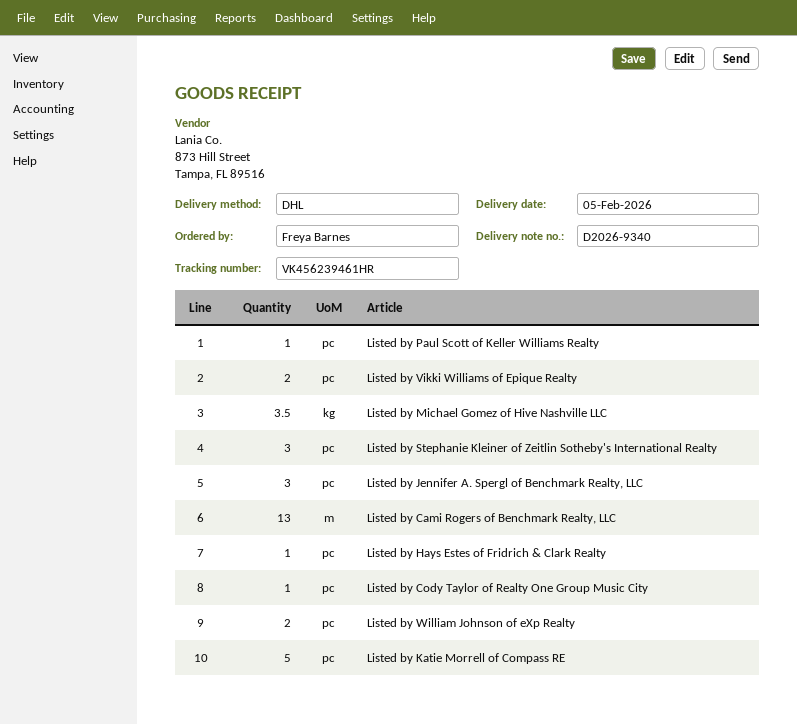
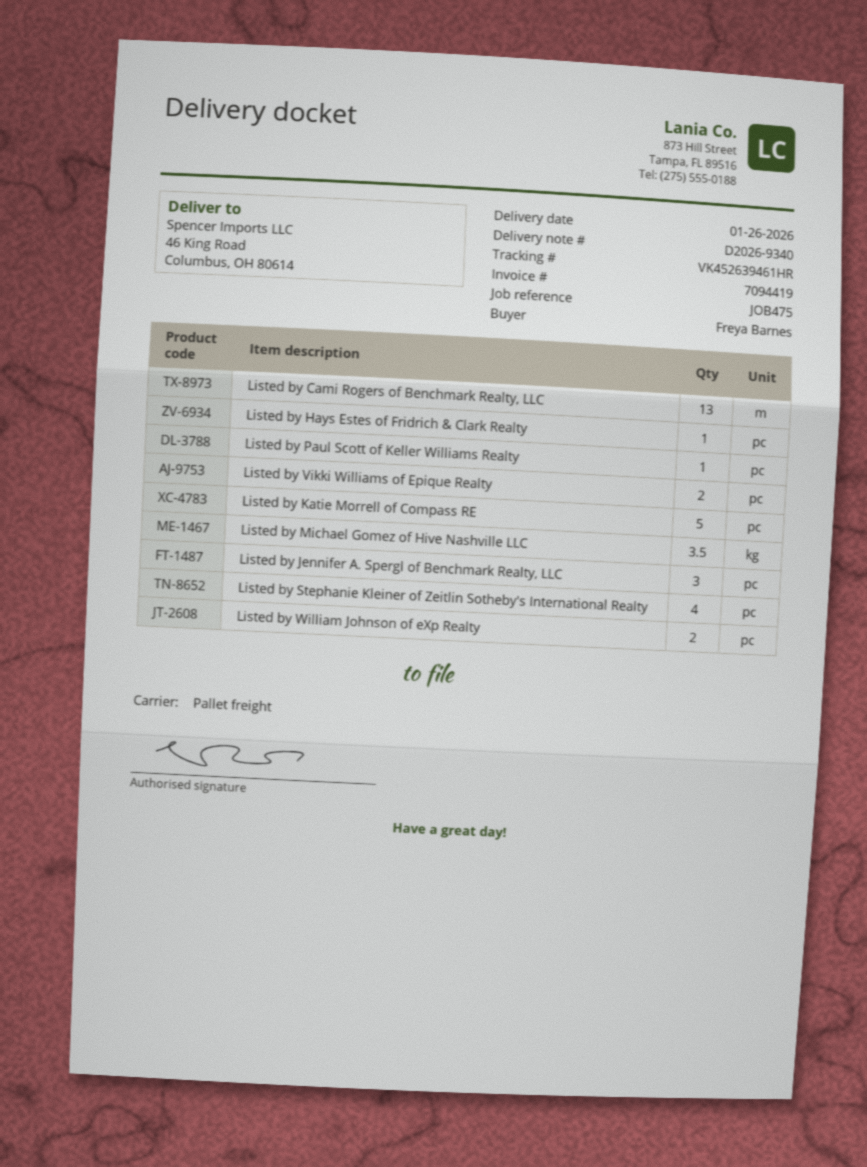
delivery date: 2026-02-05 -> 2026-01-26
shipping method: DHL -> pallet freight
tracking number: VK456239461HR -> VK452639461HR
Listed by Stephanie Kleiner of Zeitlin Sotheby's International Realty: 3 -> 4
Listed by Cody Taylor of Realty One Group Music City: 1 -> none

